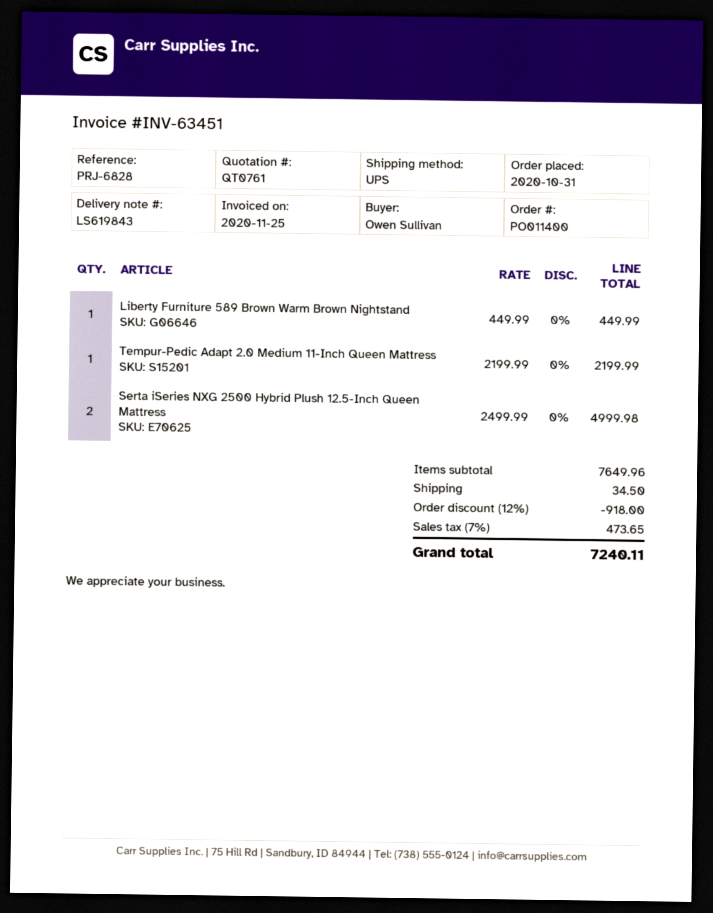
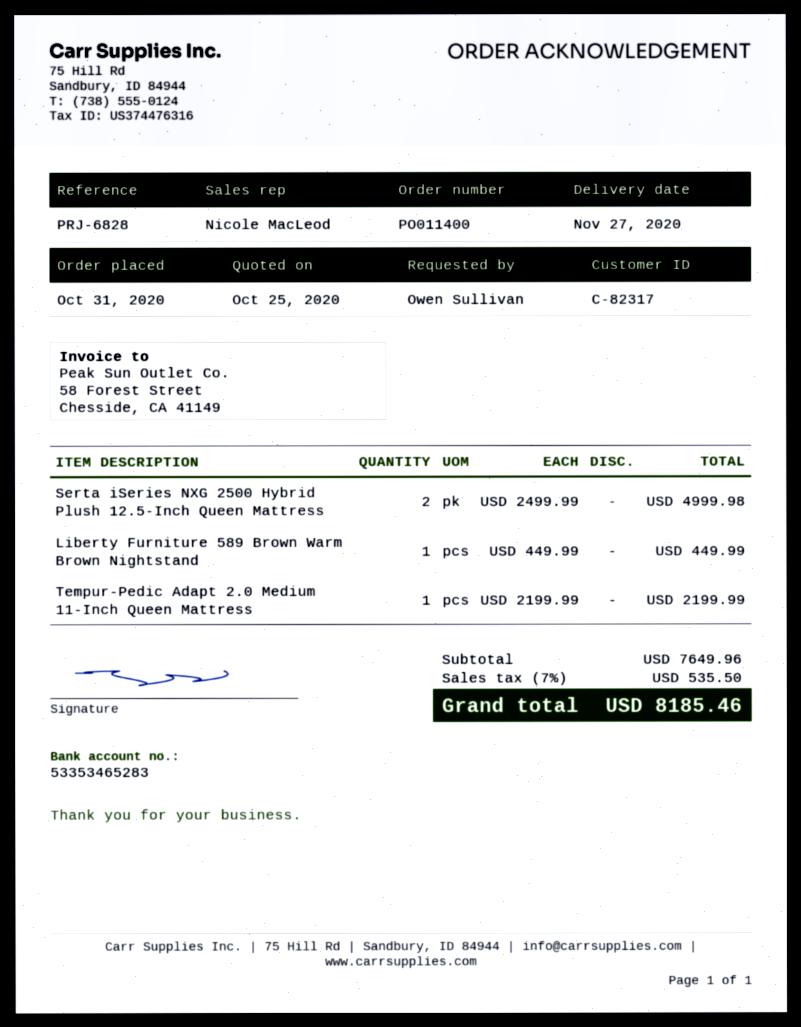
discount: 12% = 918.00 -> none
shipping: 34.50 -> none
tax: 7% = 473.65 -> 7% = 535.50
total: 7240.11 -> 8185.46

